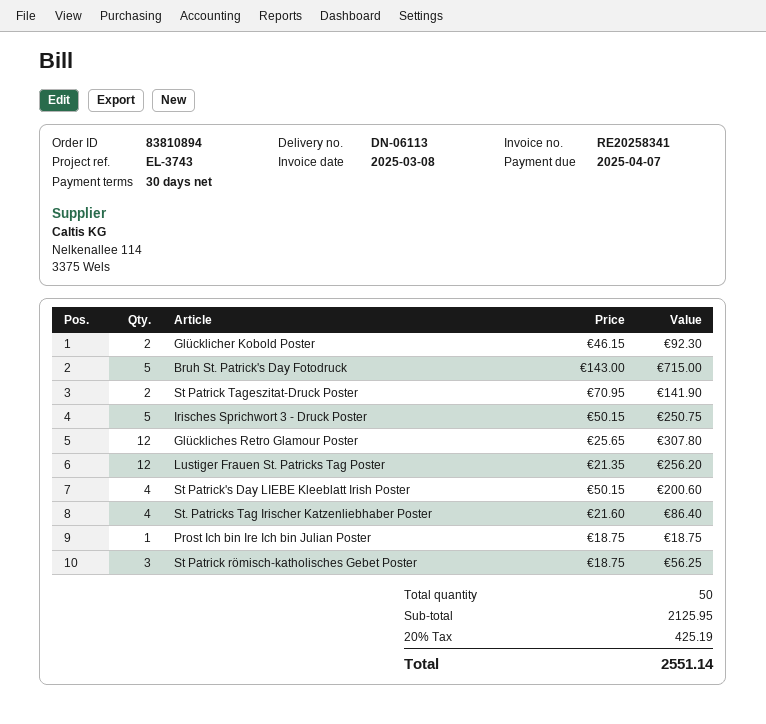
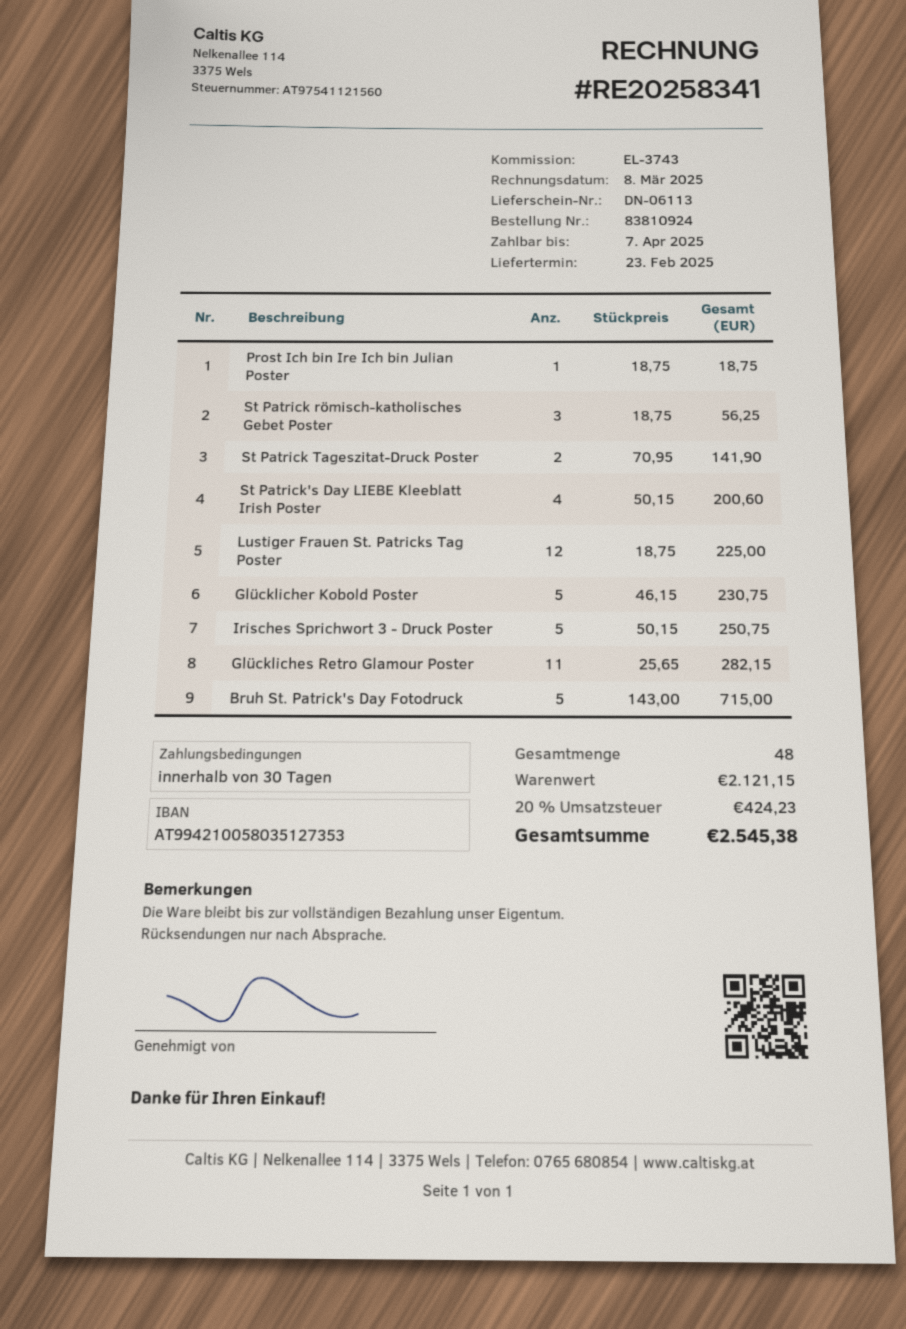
order number: 83810894 -> 83810924
Glücklicher Kobold Poster: 2 x 46.15 = 92.30 -> 5 x 46.15 = 230.75
Glückliches Retro Glamour Poster: 12 x 25.65 = 307.80 -> 11 x 25.65 = 282.15
Lustiger Frauen St. Patricks Tag Poster: 12 x 21.35 = 256.20 -> 12 x 18.75 = 225.00
St. Patricks Tag Irischer Katzenliebhaber Poster: 4 x 21.60 = 86.40 -> none
total quantity: 50 -> 48
subtotal: 2125.95 -> 2121.15
tax: 20% = 425.19 -> 20% = 424.23
total: 2551.14 -> 2545.38

